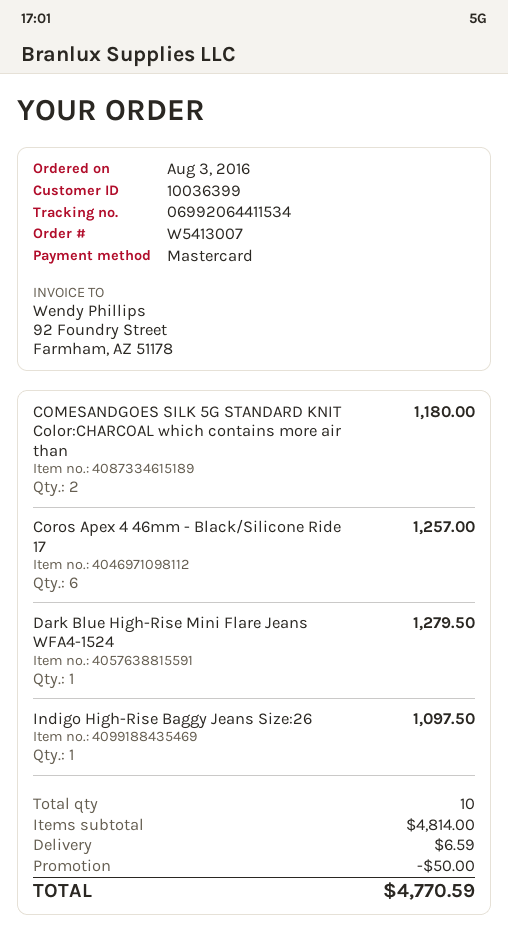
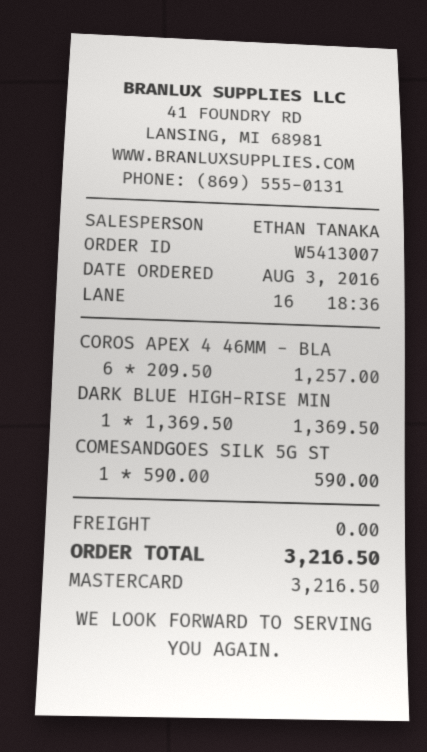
COMESANDGOES SILK 5G STANDARD KNIT Color:CHARCOAL which contains more air than: 2 for 1180.00 -> 1 for 590.00
Dark Blue High-Rise Mini Flare Jeans WFA4-1524: 1 for 1279.50 -> 1 for 1369.50
Indigo High-Rise Baggy Jeans Size:26: 1 for 1097.50 -> none
discount: 50.00 -> none
shipping: 6.59 -> 0.00
total: 4770.59 -> 3216.50

